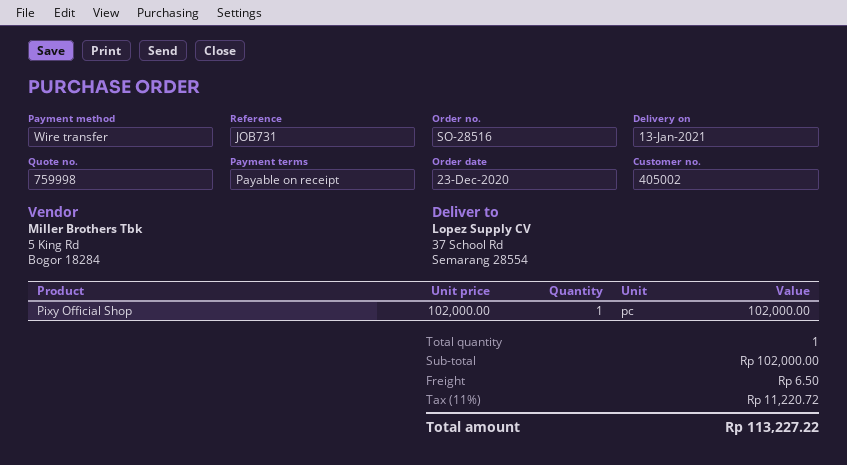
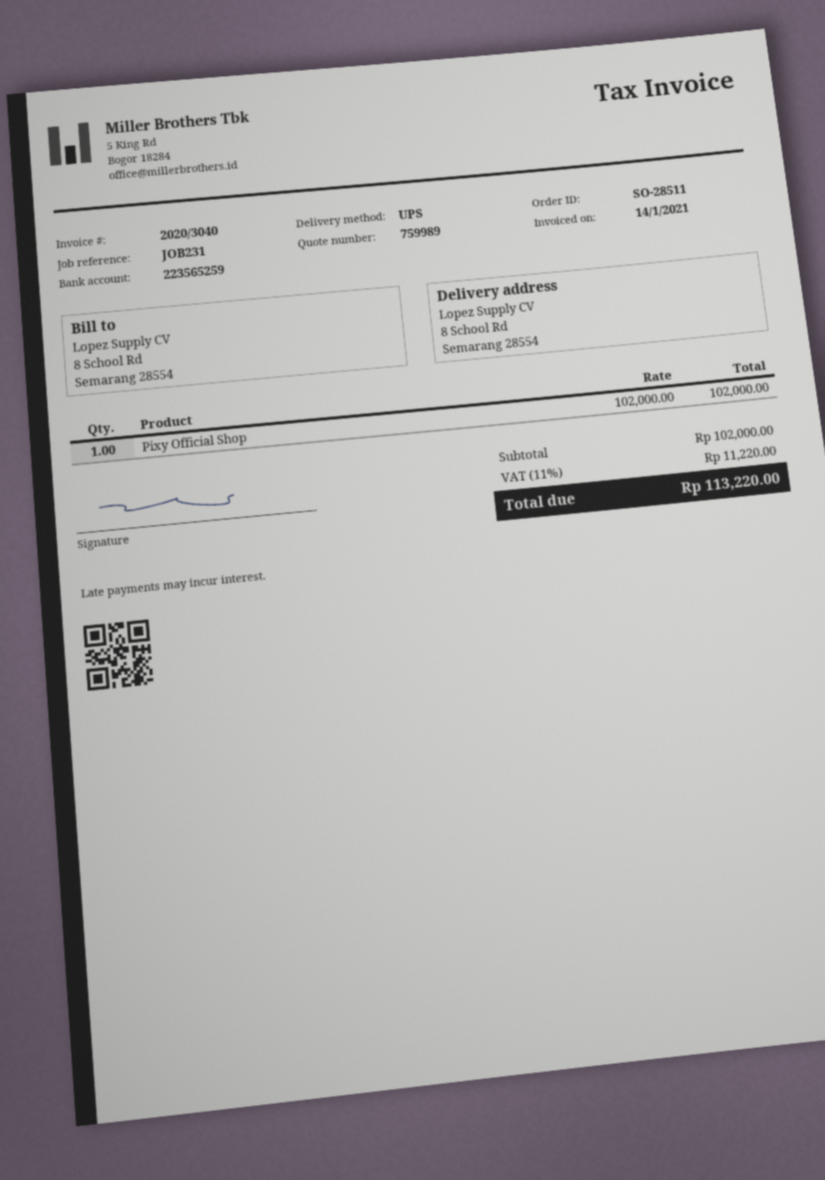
quote number: 759998 -> 759989
order number: SO-28516 -> SO-28511
reference: JOB731 -> JOB231
ship to: 37 School Rd, Semarang 28554 -> 8 School Rd, Semarang 28554
shipping: 6.50 -> none
tax: 11% = 11220.72 -> 11% = 11220.00
total: 113227.22 -> 113220.00

